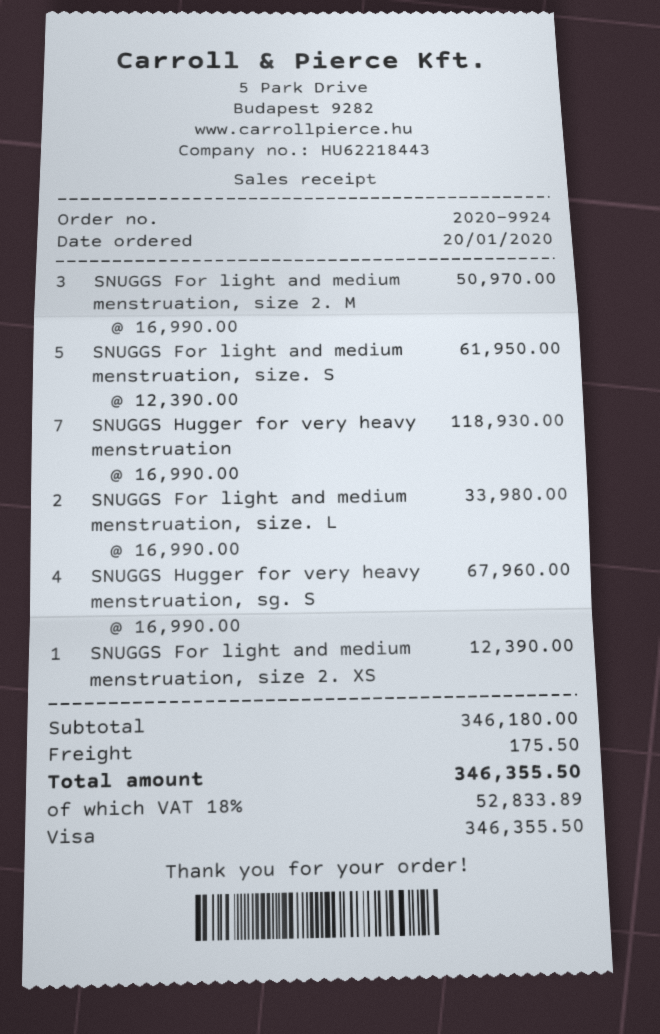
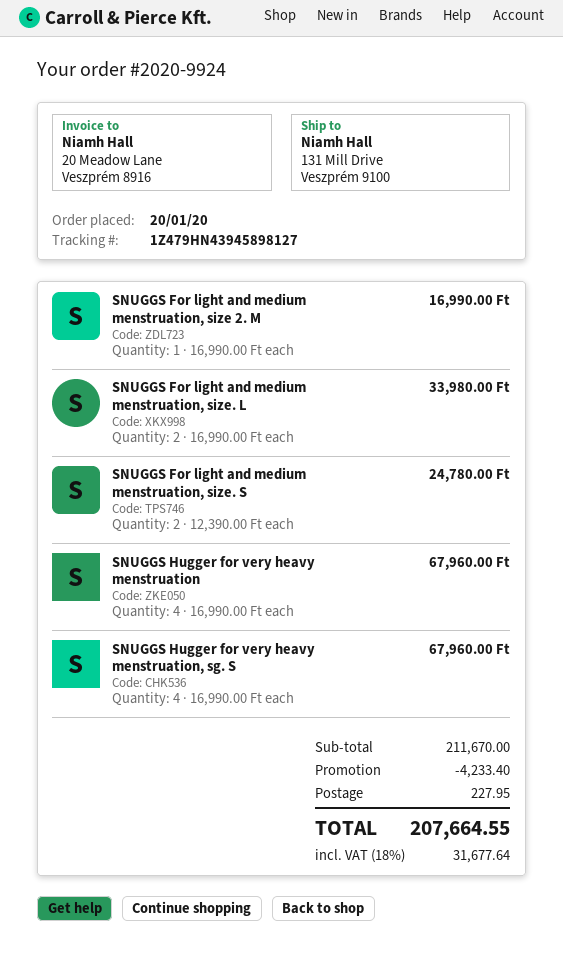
SNUGGS For light and medium menstruation, size 2. M: 3 x 16990.00 = 50970.00 -> 1 x 16990.00 = 16990.00
SNUGGS For light and medium menstruation, size. S: 5 x 12390.00 = 61950.00 -> 2 x 12390.00 = 24780.00
SNUGGS Hugger for very heavy menstruation: 7 x 16990.00 = 118930.00 -> 4 x 16990.00 = 67960.00
SNUGGS For light and medium menstruation, size 2. XS: 1 x 12390.00 = 12390.00 -> none
subtotal: 346180.00 -> 211670.00
discount: none -> 4233.40
shipping: 175.50 -> 227.95
tax: 18% = 52833.89 -> 18% = 31677.64
total: 346355.50 -> 207664.55

